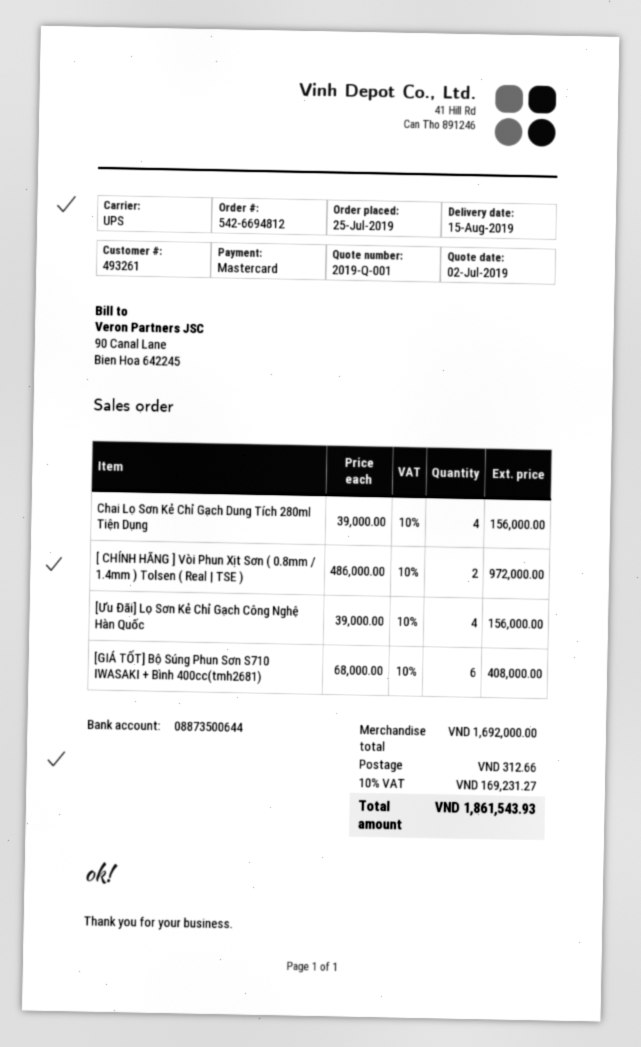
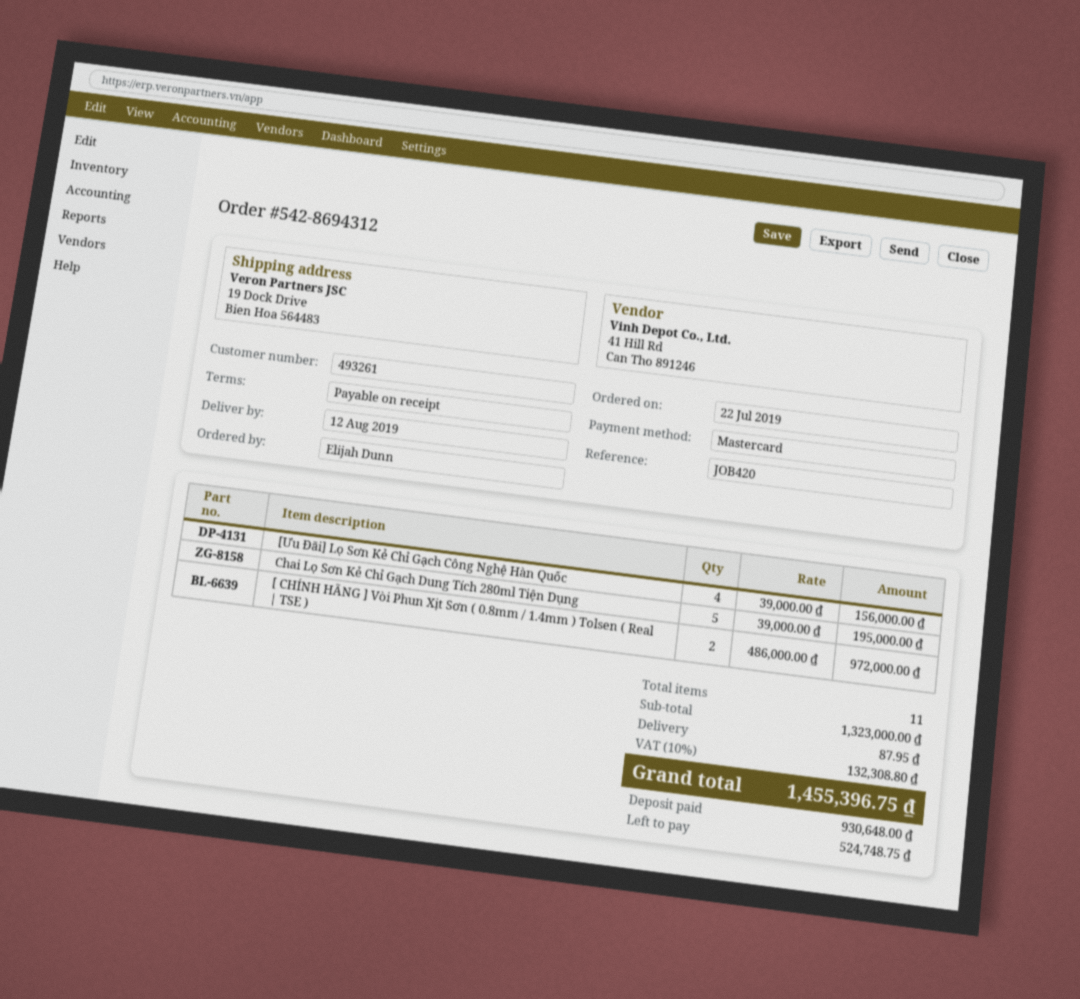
order number: 542-6694812 -> 542-8694312
order date: 2019-07-25 -> 2019-07-22
delivery date: 2019-08-15 -> 2019-08-12
Chai Lọ Sơn Kẻ Chỉ Gạch Dung Tích 280ml Tiện Dụng: 4 x 39000.00 = 156000.00 -> 5 x 39000.00 = 195000.00
[GIÁ TỐT] Bộ Súng Phun Sơn S710 IWASAKI + Bình 400cc(tmh2681): 6 x 68000.00 = 408000.00 -> none
subtotal: 1692000.00 -> 1323000.00
shipping: 312.66 -> 87.95
tax: 10% = 169231.27 -> 10% = 132308.80
total: 1861543.93 -> 1455396.75

